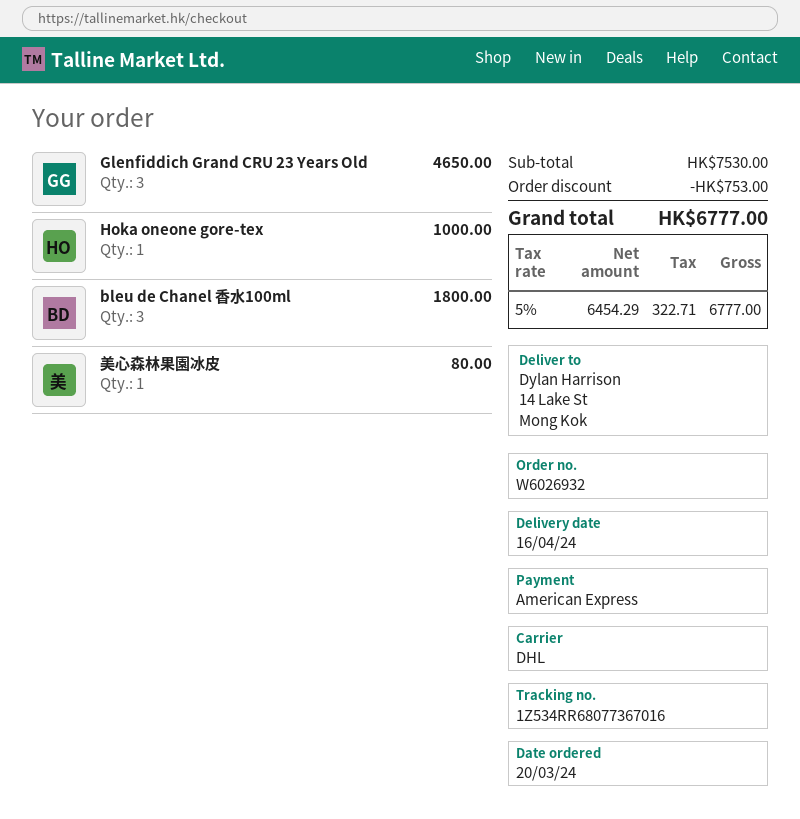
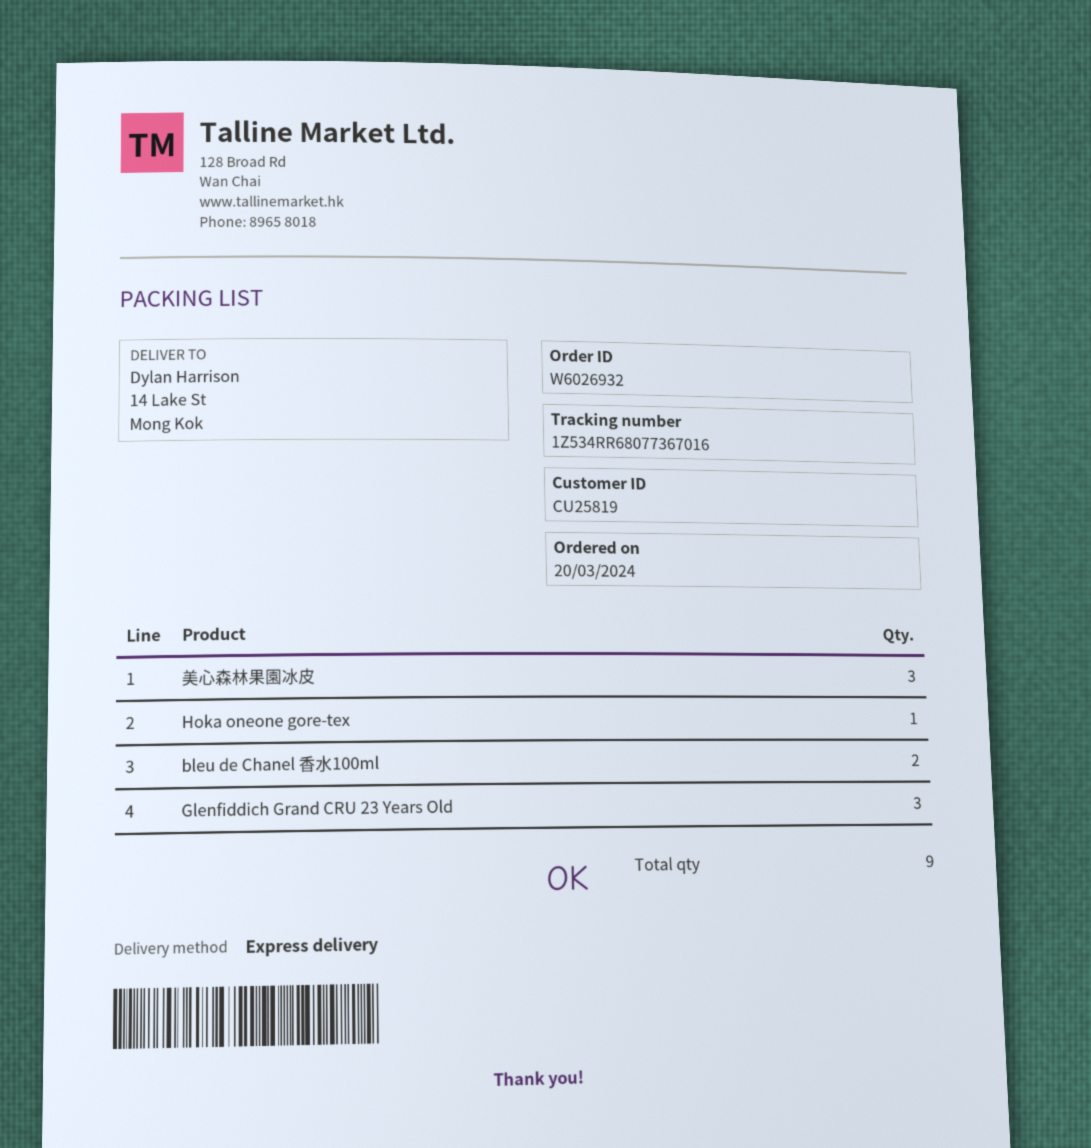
shipping method: DHL -> express
bleu de Chanel 香水100ml: 3 -> 2
美心森林果園冰皮: 1 -> 3

